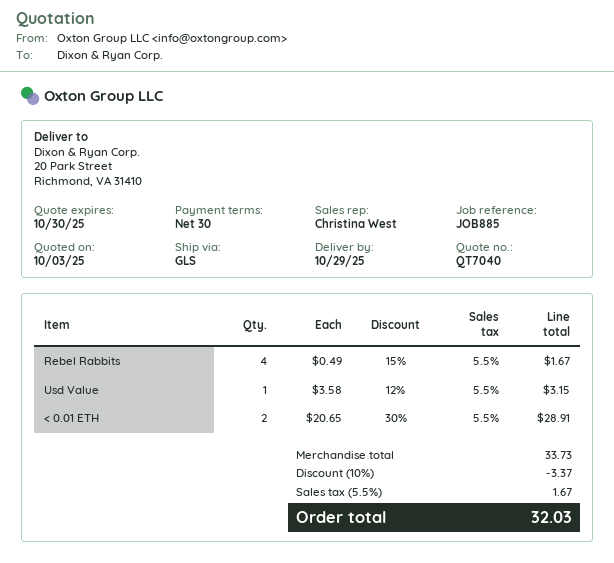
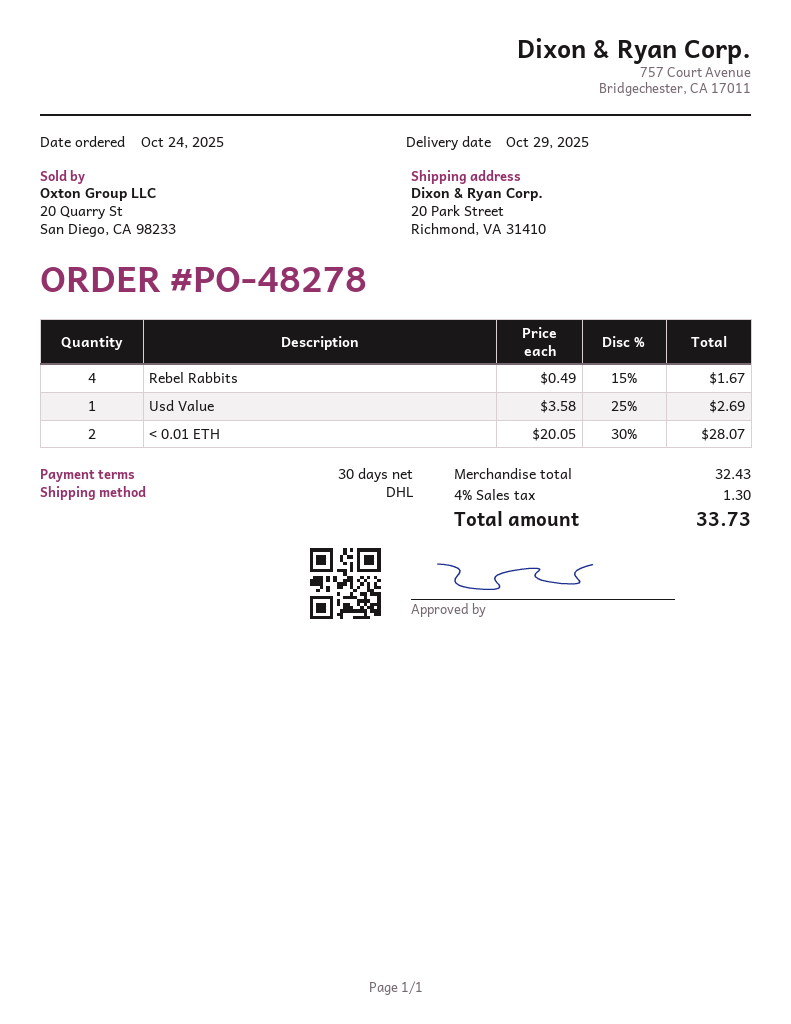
shipping method: GLS -> DHL
Usd Value: 1 x 3.58 - 12% = 3.15 -> 1 x 3.58 - 25% = 2.69
< 0.01 ETH: 2 x 20.65 - 30% = 28.91 -> 2 x 20.05 - 30% = 28.07
subtotal: 33.73 -> 32.43
discount: 10% = 3.37 -> none
tax: 5.5% = 1.67 -> 4% = 1.30
total: 32.03 -> 33.73

